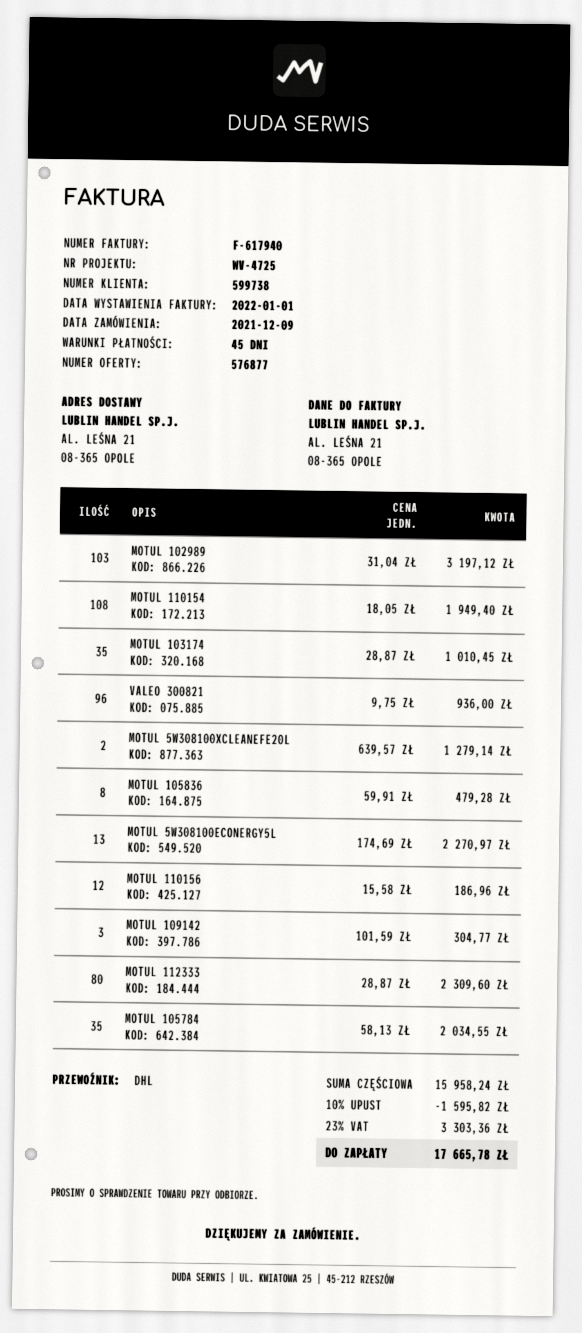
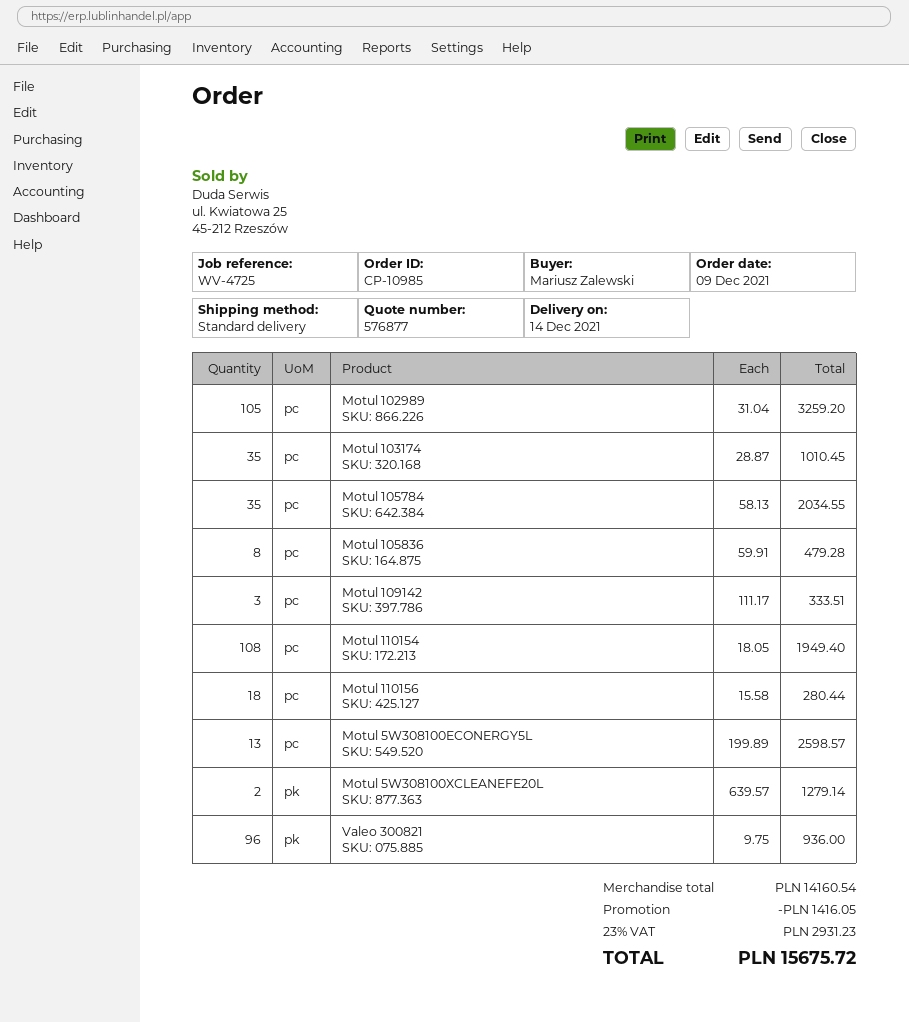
shipping method: DHL -> standard
MOTUL 102989: 103 x 31.04 = 3197.12 -> 105 x 31.04 = 3259.20
MOTUL 5W308100ECONERGY5L: 13 x 174.69 = 2270.97 -> 13 x 199.89 = 2598.57
MOTUL 110156: 12 x 15.58 = 186.96 -> 18 x 15.58 = 280.44
MOTUL 109142: 3 x 101.59 = 304.77 -> 3 x 111.17 = 333.51
MOTUL 112333: 80 x 28.87 = 2309.60 -> none
subtotal: 15958.24 -> 14160.54
discount: 1595.82 -> 1416.05
tax: 23% = 3303.36 -> 23% = 2931.23
total: 17665.78 -> 15675.72

